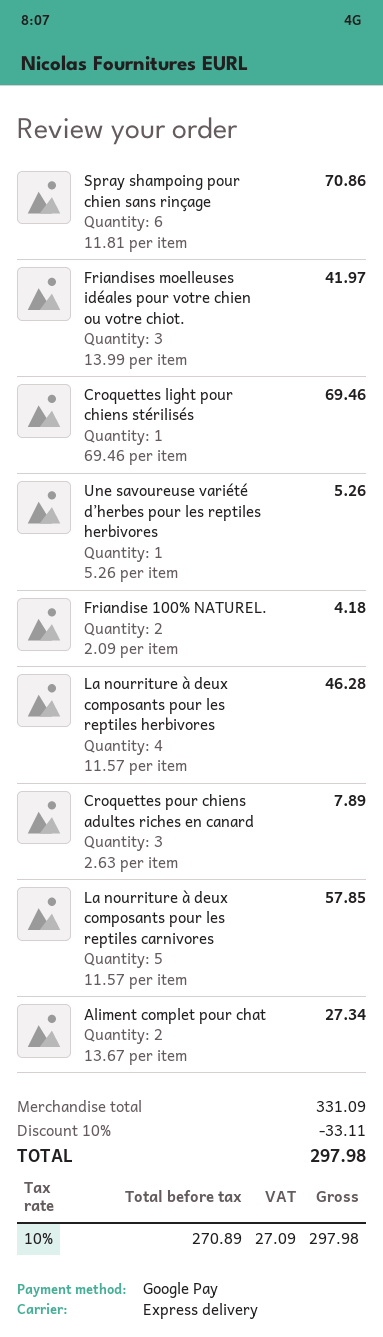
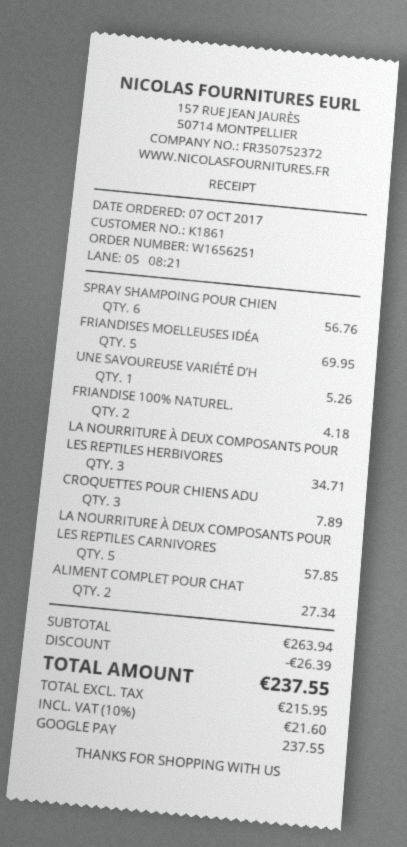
Spray shampoing pour chien sans rinçage: 6 for 70.86 -> 6 for 56.76
Friandises moelleuses idéales pour votre chien ou votre chiot.: 3 for 41.97 -> 5 for 69.95
Croquettes light pour chiens stérilisés: 1 for 69.46 -> none
La nourriture à deux composants pour les reptiles herbivores: 4 for 46.28 -> 3 for 34.71
subtotal: 331.09 -> 263.94
discount: 33.11 -> 26.39
net: 270.89 -> 215.95
tax: 10% = 27.09 -> 10% = 21.60
total: 297.98 -> 237.55

